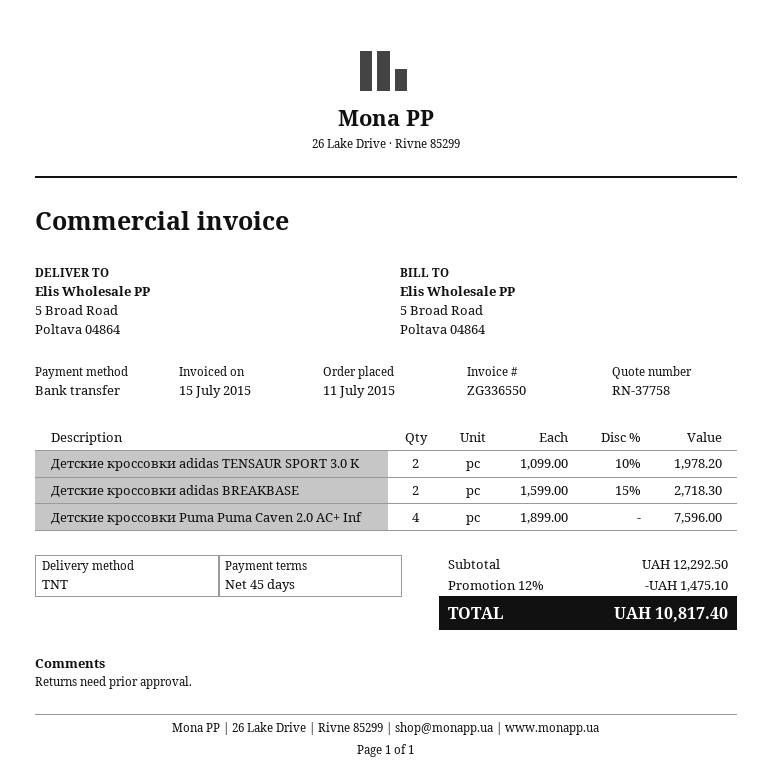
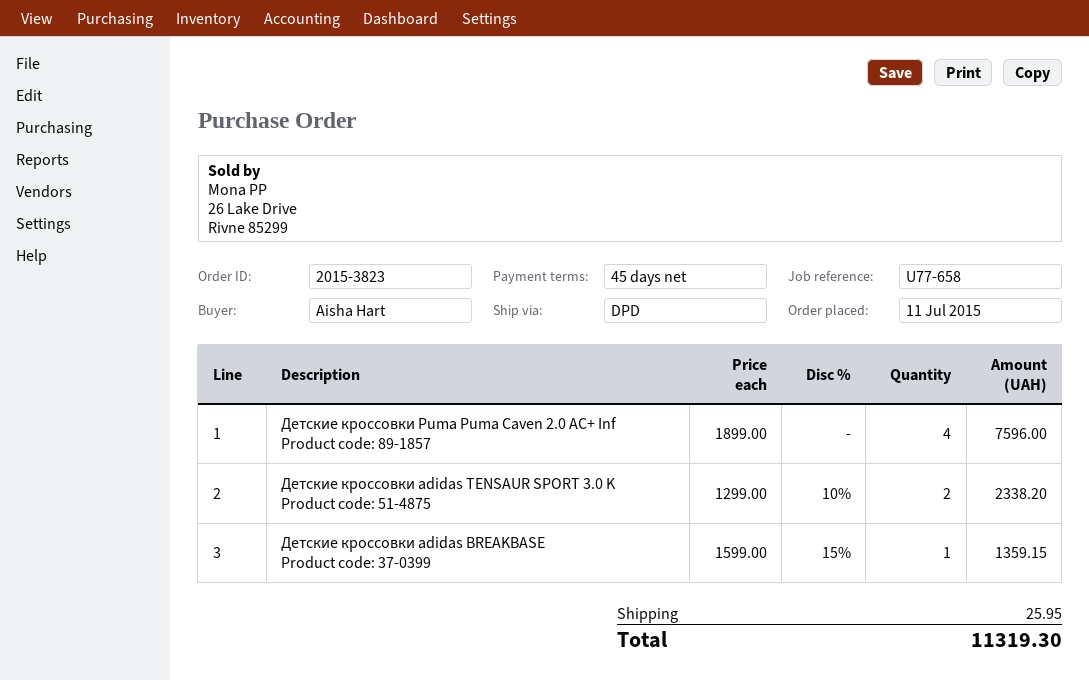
shipping method: TNT -> DPD
Детские кроссовки adidas TENSAUR SPORT 3.0 K: 2 x 1099.00 - 10% = 1978.20 -> 2 x 1299.00 - 10% = 2338.20
Детские кроссовки adidas BREAKBASE: 2 x 1599.00 - 15% = 2718.30 -> 1 x 1599.00 - 15% = 1359.15
discount: 12% = 1475.10 -> none
shipping: none -> 25.95
total: 10817.40 -> 11319.30

